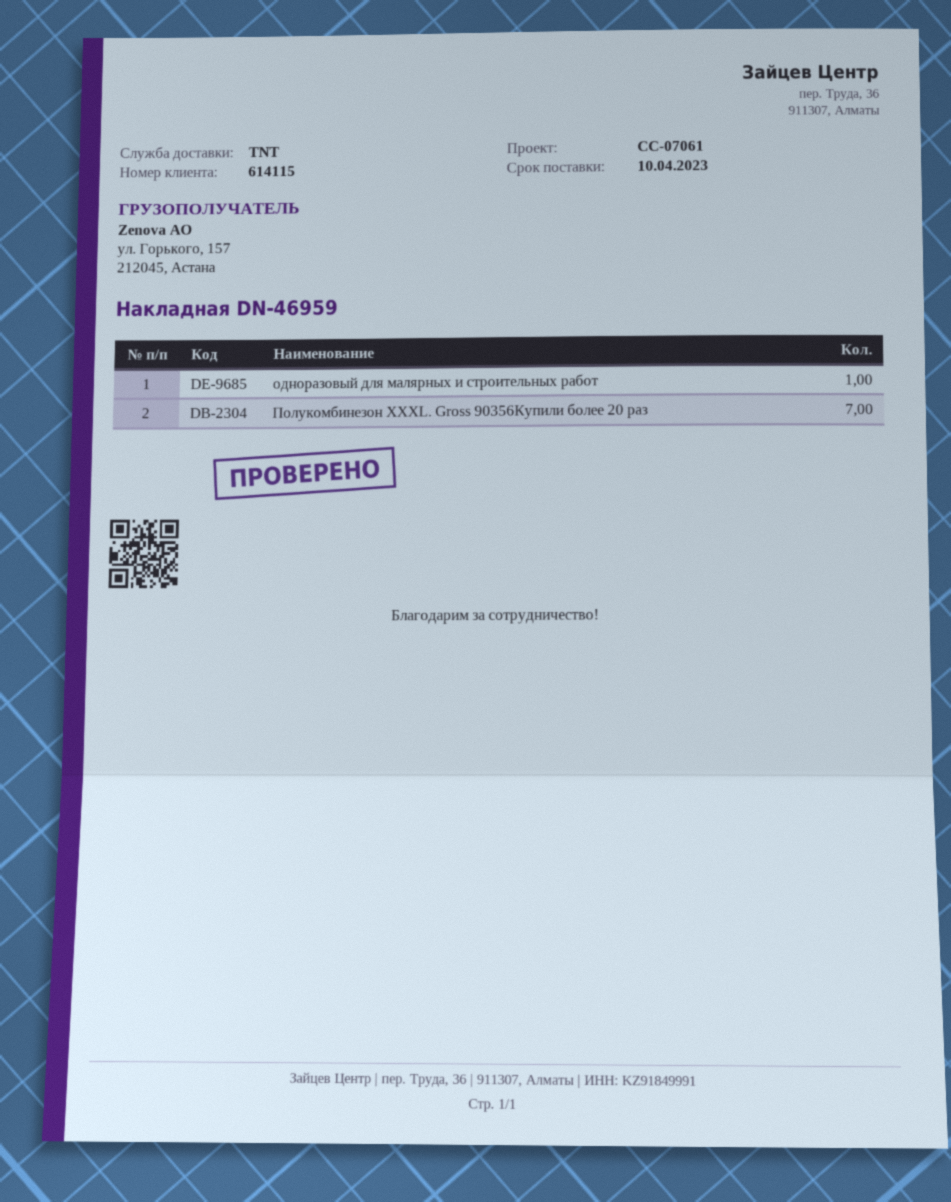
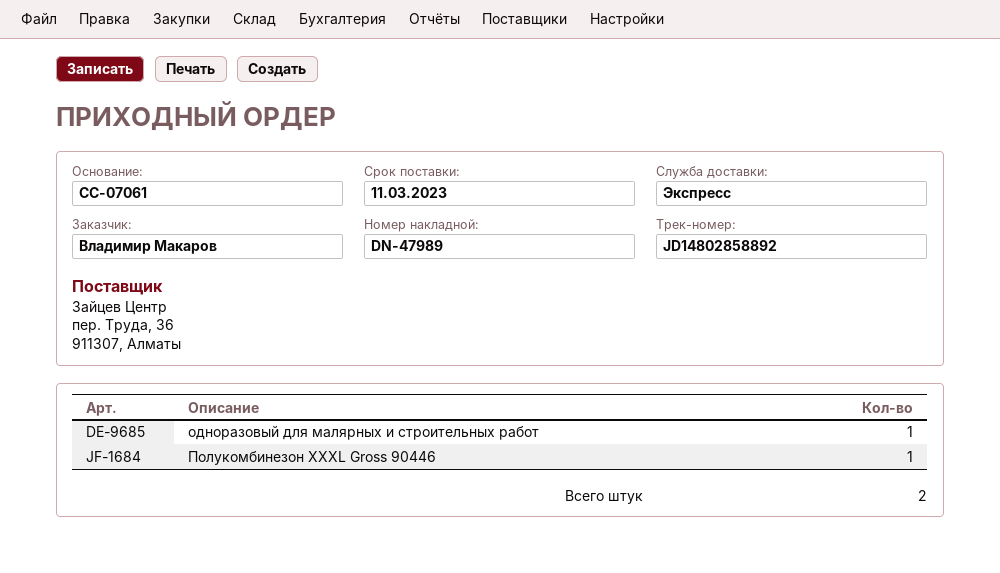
delivery note number: DN-46959 -> DN-47989
delivery date: 2023-04-10 -> 2023-03-11
shipping method: TNT -> express
Полукомбинезон XXXL. Gross 90356Купили более 20 раз: 7 -> none
Полукомбинезон XXXL Gross 90446: none -> 1

